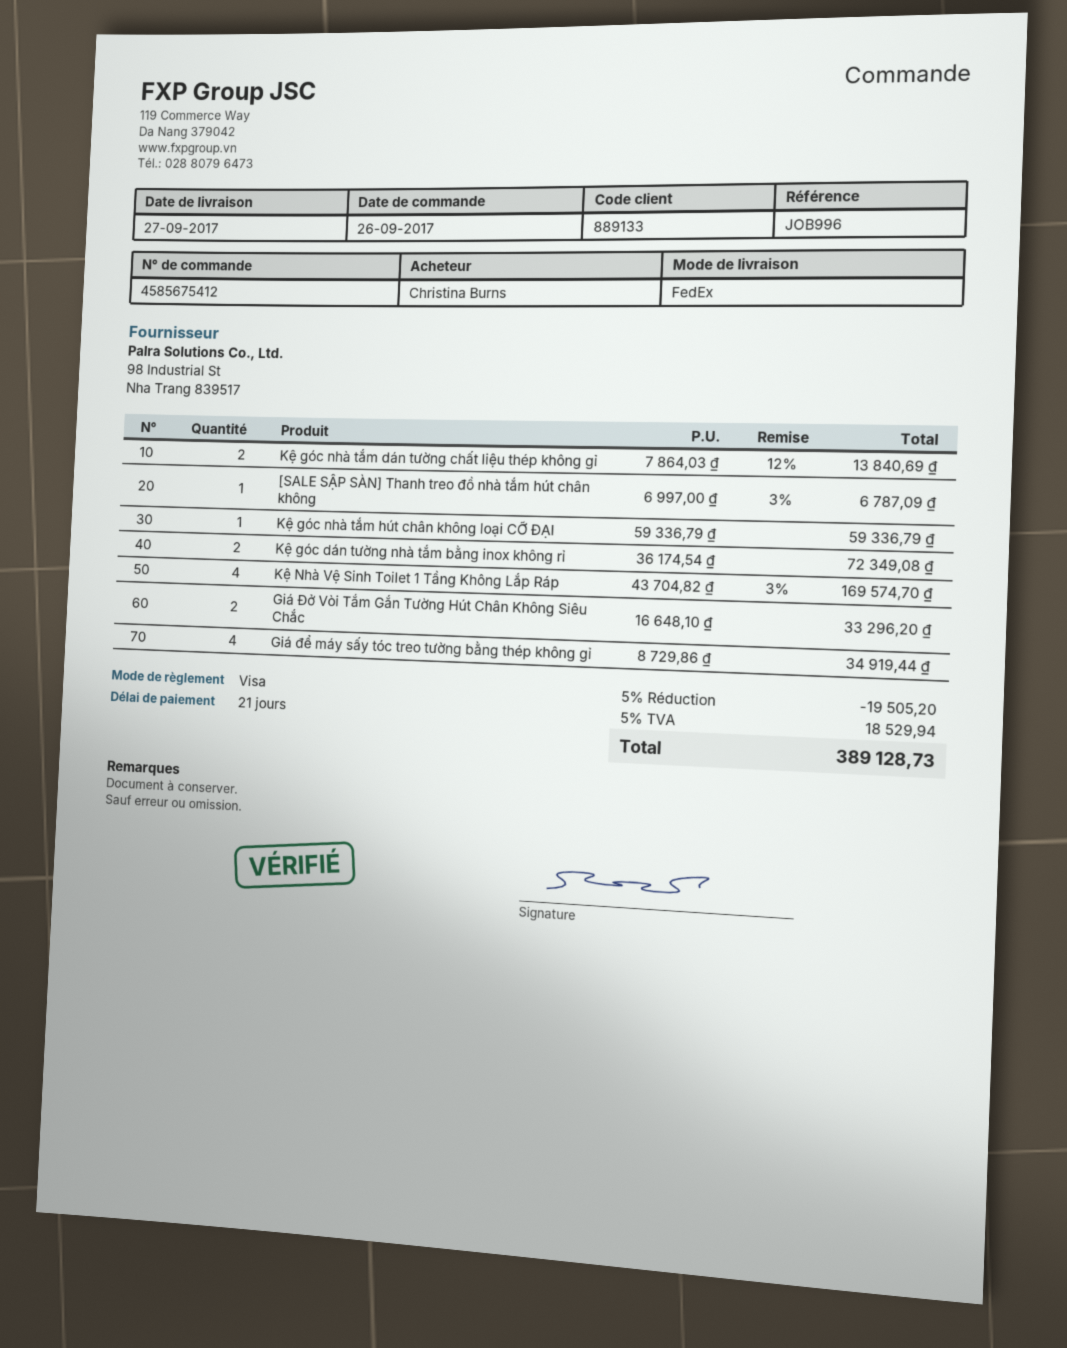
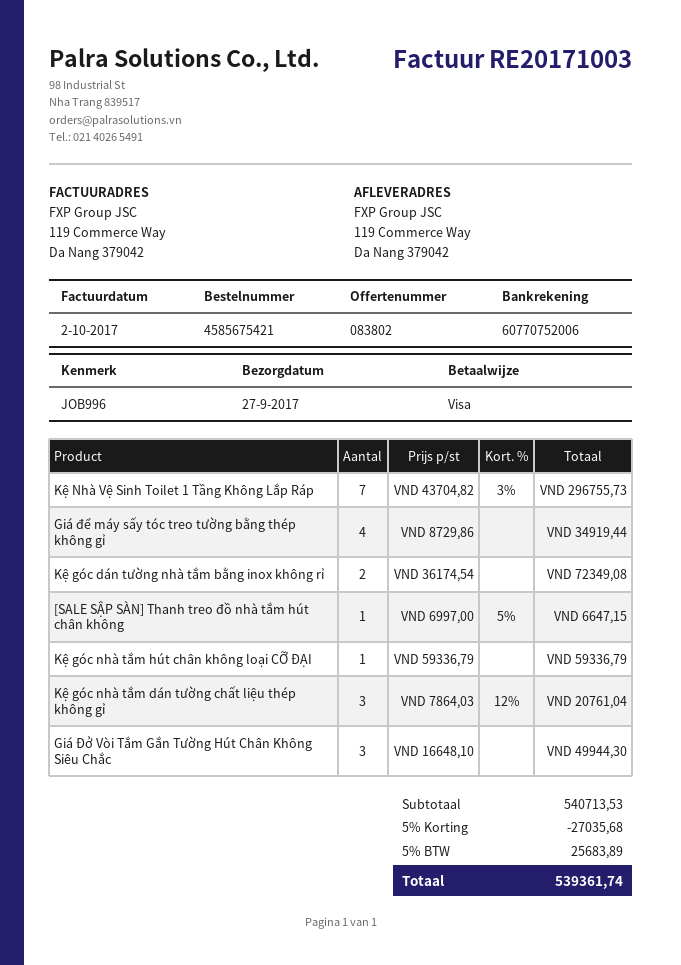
order number: 4585675412 -> 4585675421
Kệ góc nhà tắm dán tường chất liệu thép không gỉ: 2 x 7864.03 - 12% = 13840.69 -> 3 x 7864.03 - 12% = 20761.04
[SALE SẬP SÀN] Thanh treo đồ nhà tắm hút chân không: 1 x 6997.00 - 3% = 6787.09 -> 1 x 6997.00 - 5% = 6647.15
Kệ Nhà Vệ Sinh Toilet 1 Tầng Không Lắp Ráp: 4 x 43704.82 - 3% = 169574.70 -> 7 x 43704.82 - 3% = 296755.73
Giá Đở Vòi Tắm Gắn Tường Hút Chân Không Siêu Chắc: 2 x 16648.10 = 33296.20 -> 3 x 16648.10 = 49944.30
discount: 5% = 19505.20 -> 5% = 27035.68
tax: 5% = 18529.94 -> 5% = 25683.89
total: 389128.73 -> 539361.74

